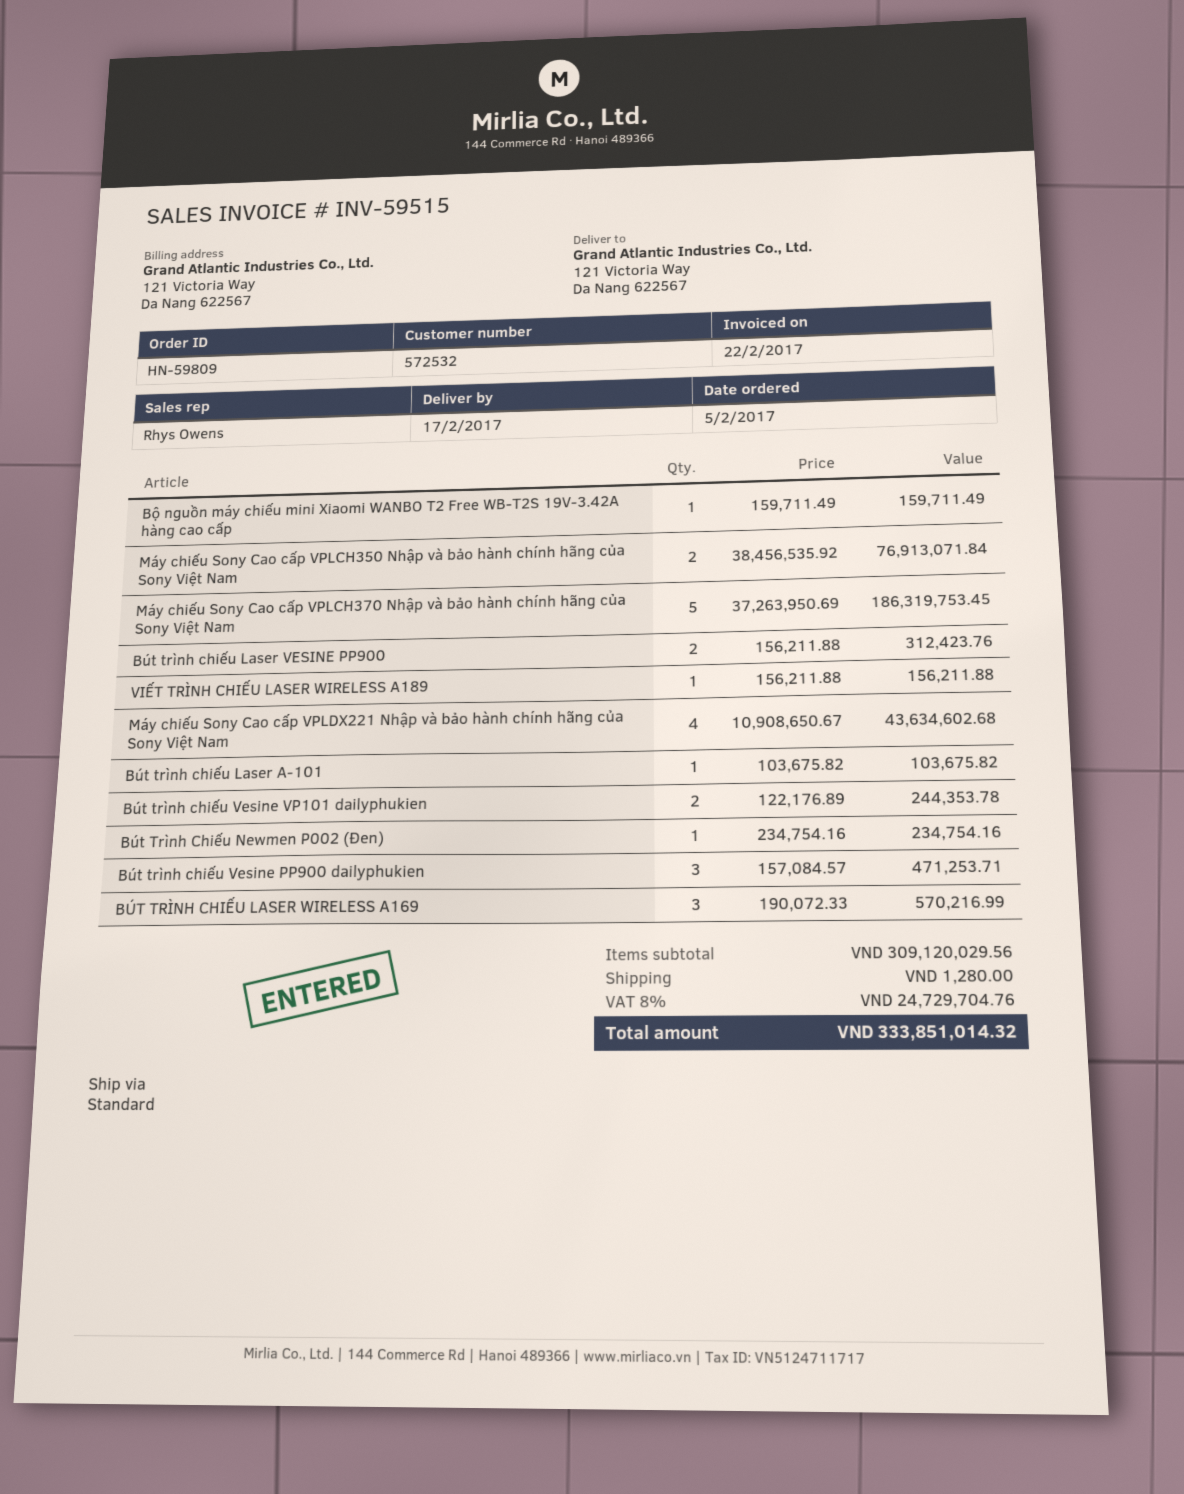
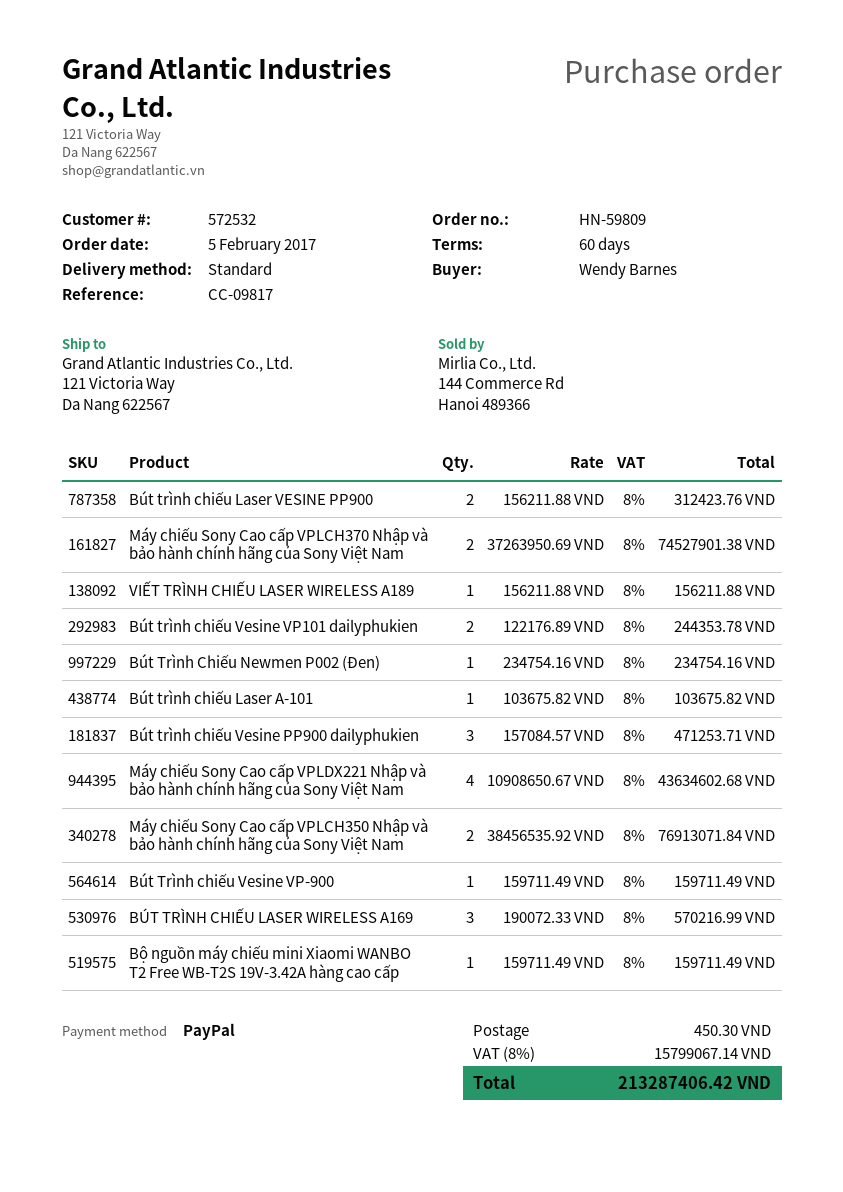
Máy chiếu Sony Cao cấp VPLCH370 Nhập và bảo hành chính hãng của Sony Việt Nam: 5 x 37263950.69 = 186319753.45 -> 2 x 37263950.69 = 74527901.38
Bút Trình chiếu Vesine VP-900: none -> 1 x 159711.49 = 159711.49
shipping: 1280.00 -> 450.30
tax: 8% = 24729704.76 -> 8% = 15799067.14
total: 333851014.32 -> 213287406.42

